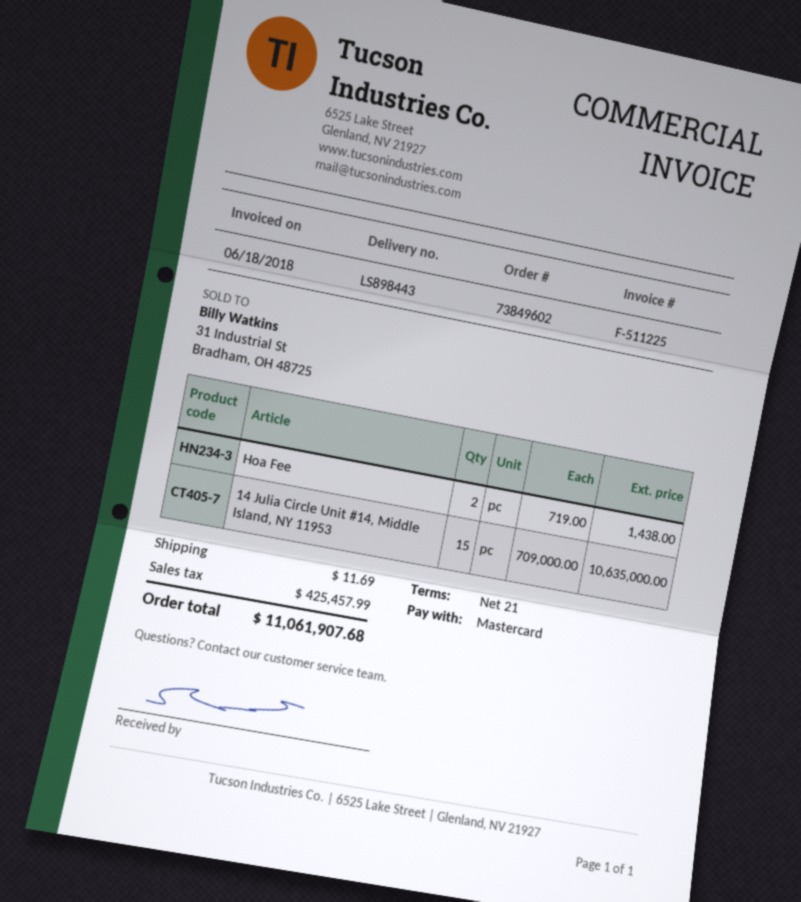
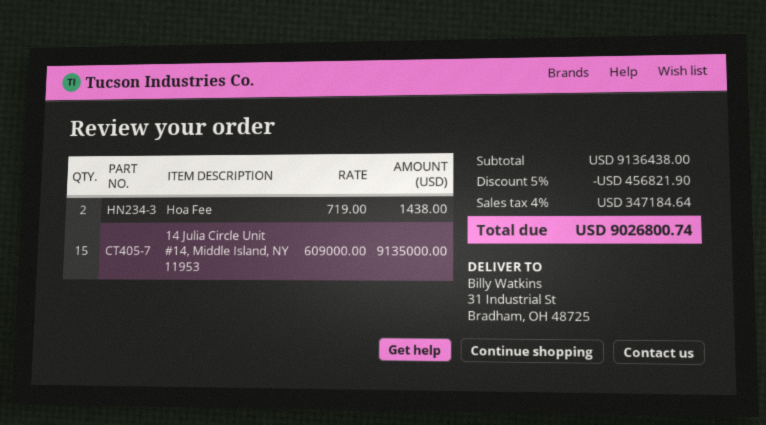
14 Julia Circle Unit #14, Middle Island, NY 11953: 15 x 709000.00 = 10635000.00 -> 15 x 609000.00 = 9135000.00
discount: none -> 5% = 456821.90
shipping: 11.69 -> none
tax: 425457.99 -> 347184.64
total: 11061907.68 -> 9026800.74

